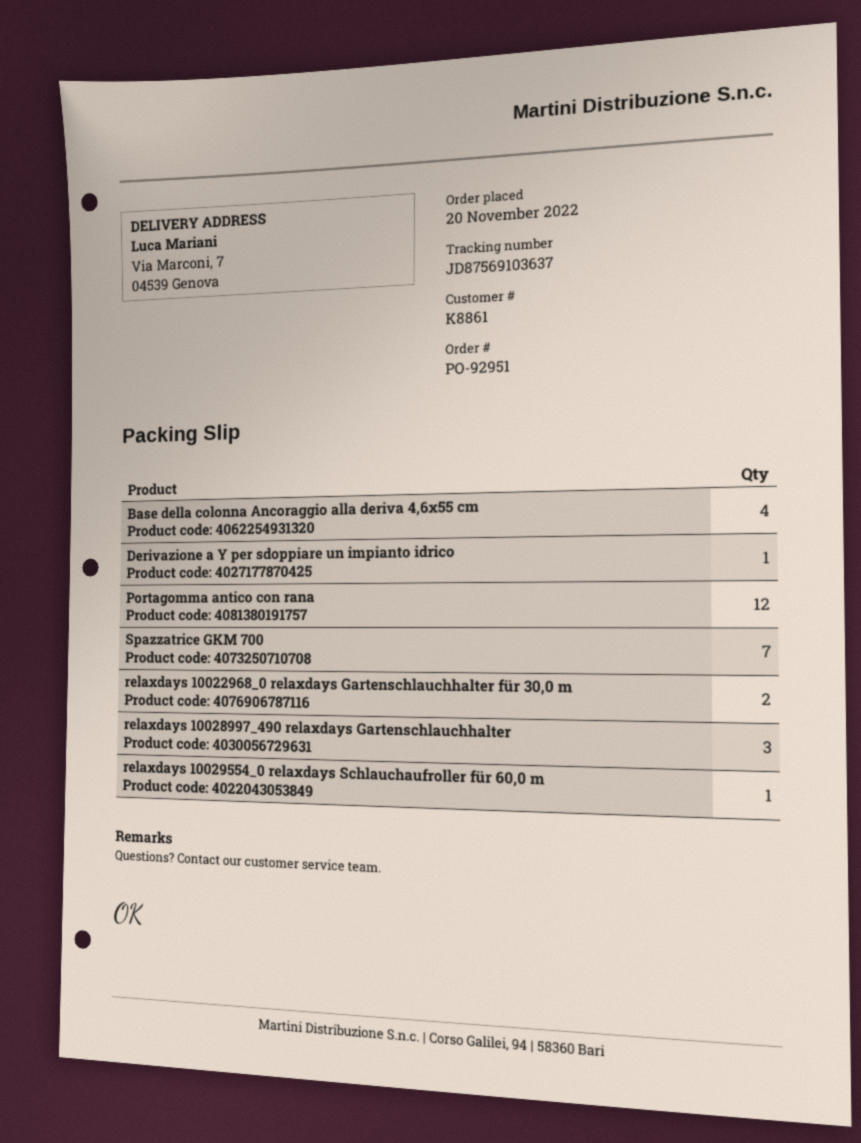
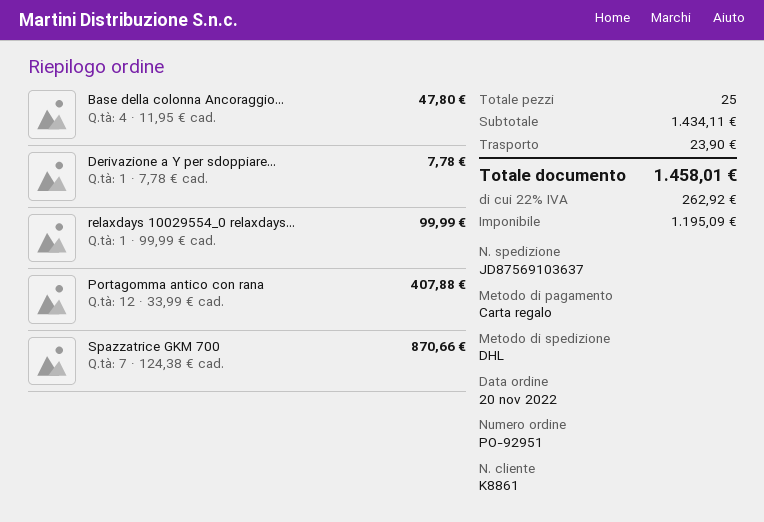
relaxdays 10022968_0 relaxdays Gartenschlauchhalter für 30,0 m: 2 -> none
relaxdays 10028997_490 relaxdays Gartenschlauchhalter: 3 -> none

